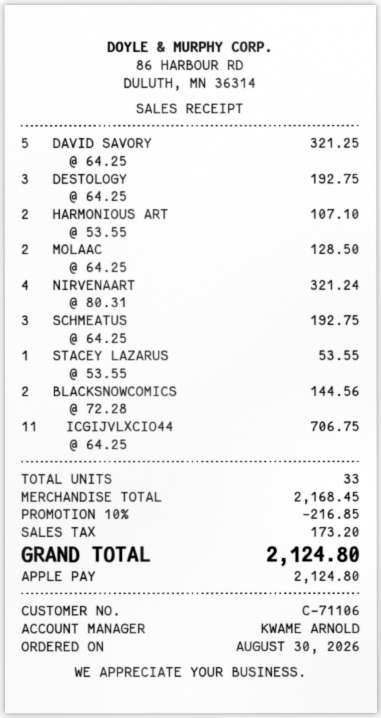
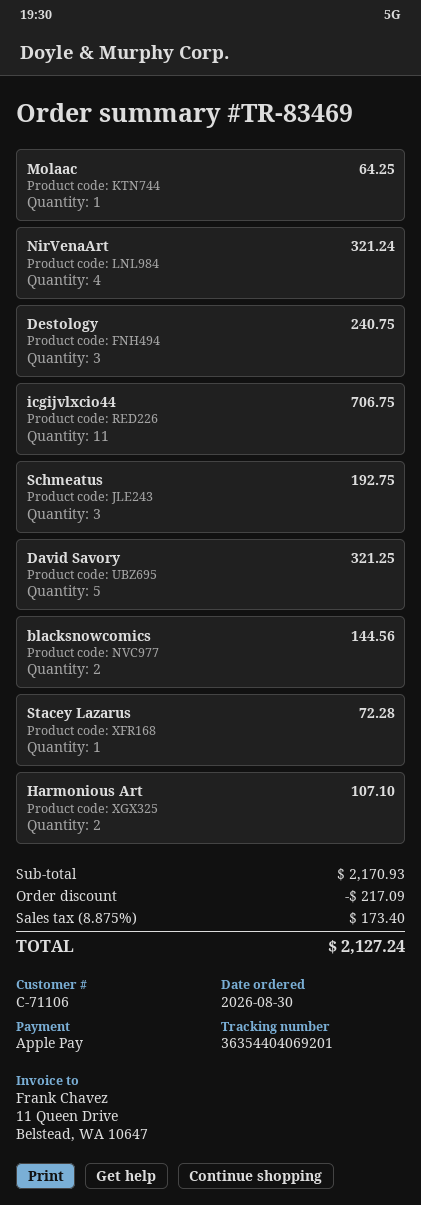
DESTOLOGY: 3 for 192.75 -> 3 for 240.75
MOLAAC: 2 for 128.50 -> 1 for 64.25
STACEY LAZARUS: 1 for 53.55 -> 1 for 72.28
subtotal: 2168.45 -> 2170.93
discount: 216.85 -> 217.09
tax: 173.20 -> 173.40
total: 2124.80 -> 2127.24

